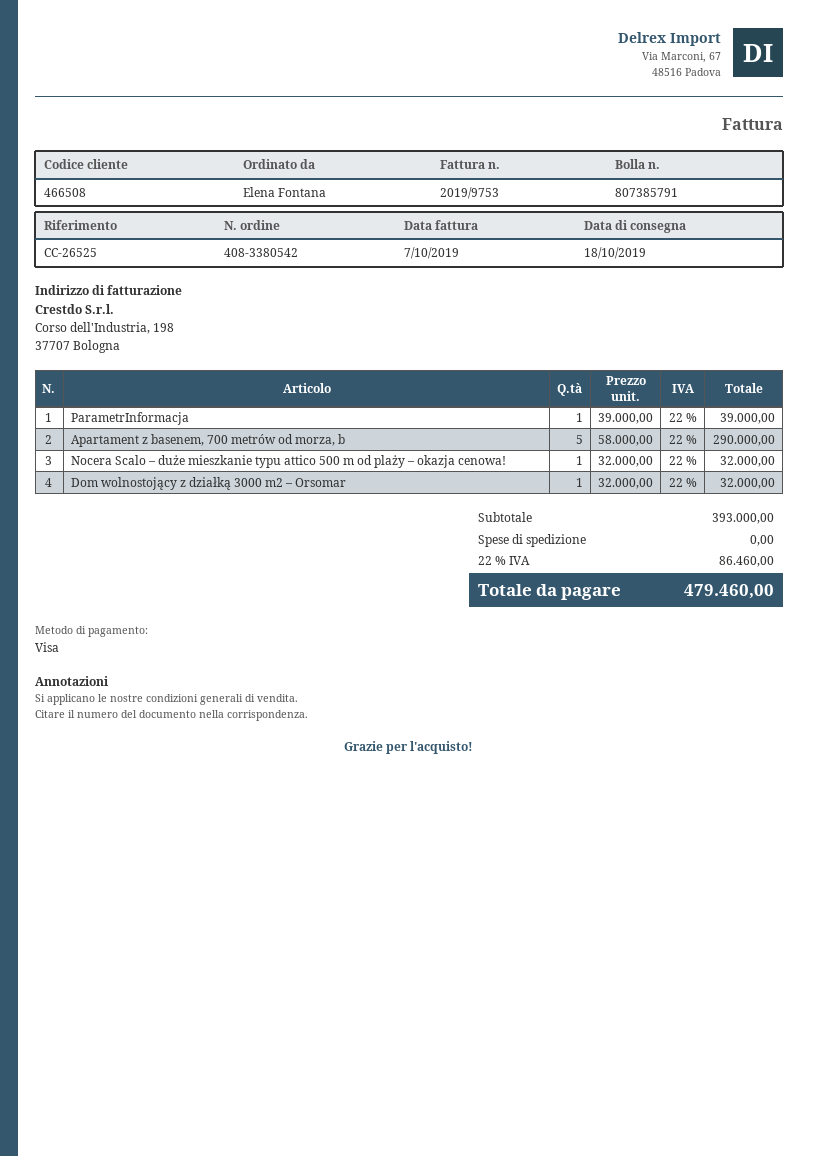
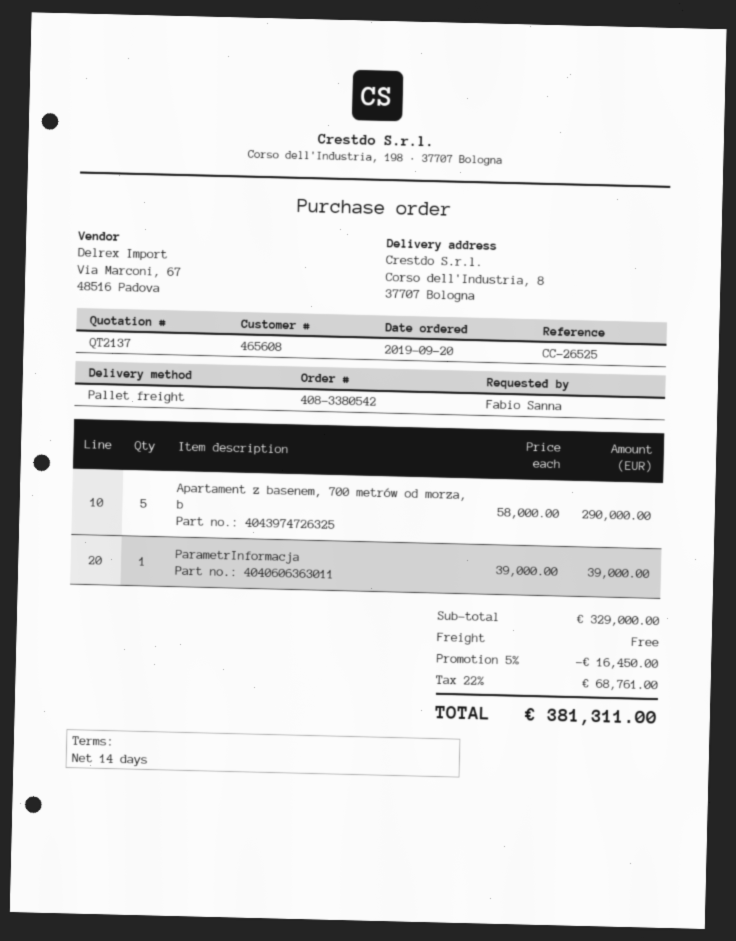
customer number: 466508 -> 465608
ordered by: Elena Fontana -> Fabio Sanna
Nocera Scalo – duże mieszkanie typu attico 500 m od plaży – okazja cenowa!: 1 x 32000.00 = 32000.00 -> none
Dom wolnostojący z działką 3000 m2 – Orsomar: 1 x 32000.00 = 32000.00 -> none
subtotal: 393000.00 -> 329000.00
discount: none -> 5% = 16450.00
tax: 22% = 86460.00 -> 22% = 68761.00
total: 479460.00 -> 381311.00

